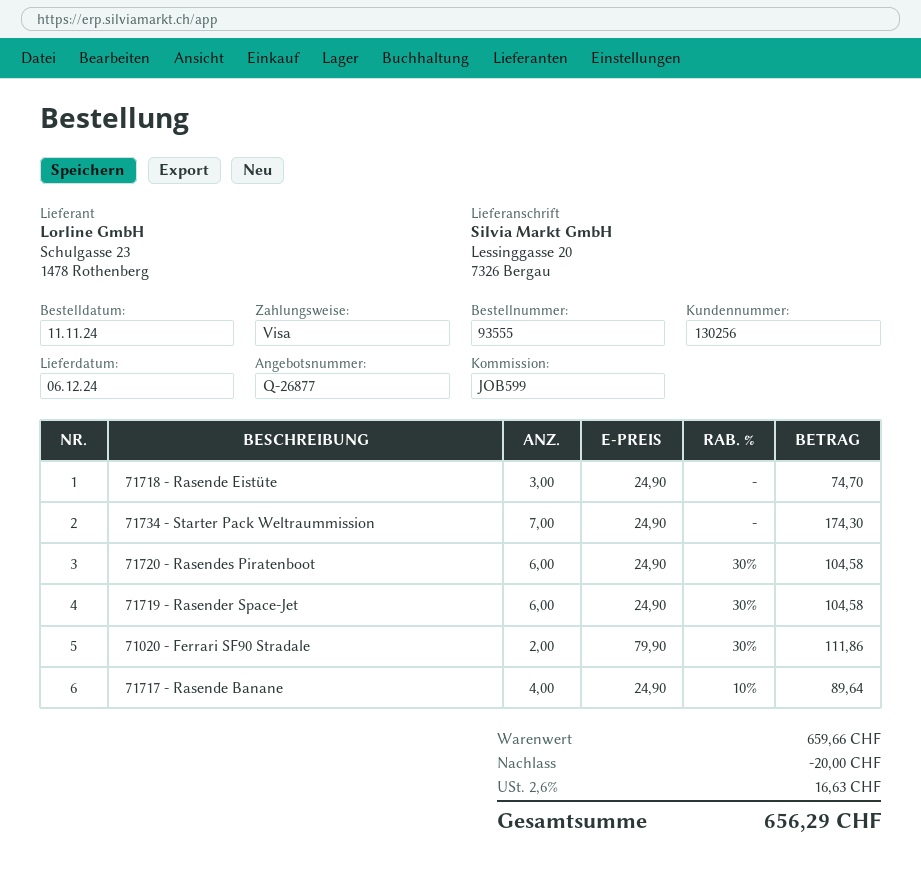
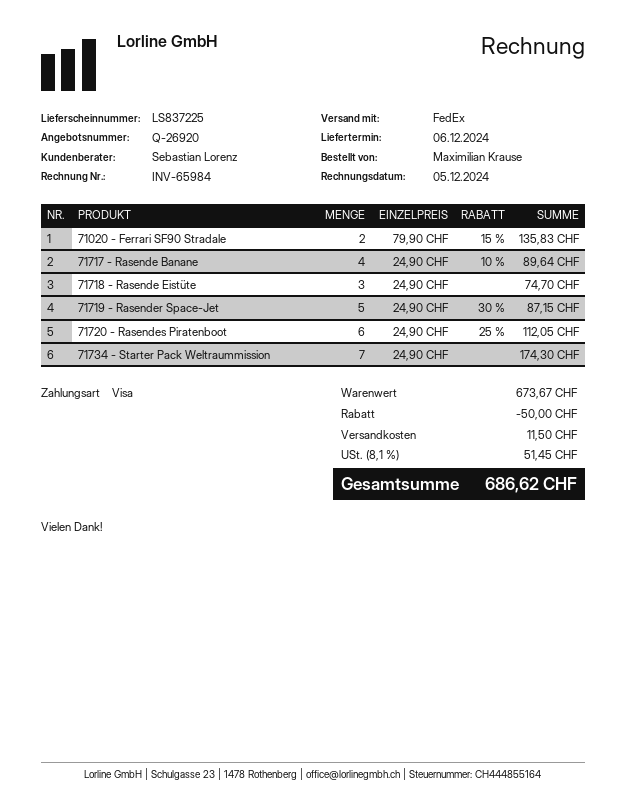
quote number: Q-26877 -> Q-26920
71720 - Rasendes Piratenboot: 6 x 24.90 - 30% = 104.58 -> 6 x 24.90 - 25% = 112.05
71719 - Rasender Space-Jet: 6 x 24.90 - 30% = 104.58 -> 5 x 24.90 - 30% = 87.15
71020 - Ferrari SF90 Stradale: 2 x 79.90 - 30% = 111.86 -> 2 x 79.90 - 15% = 135.83
subtotal: 659.66 -> 673.67
discount: 20.00 -> 50.00
shipping: none -> 11.50
tax: 2.6% = 16.63 -> 8.1% = 51.45
total: 656.29 -> 686.62

